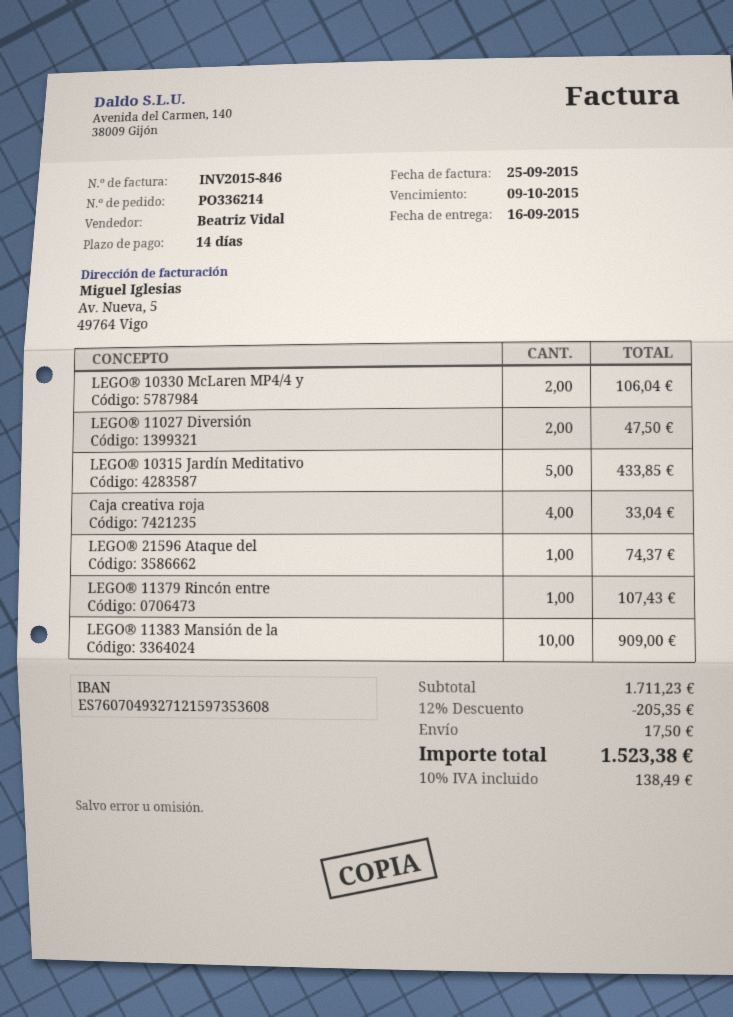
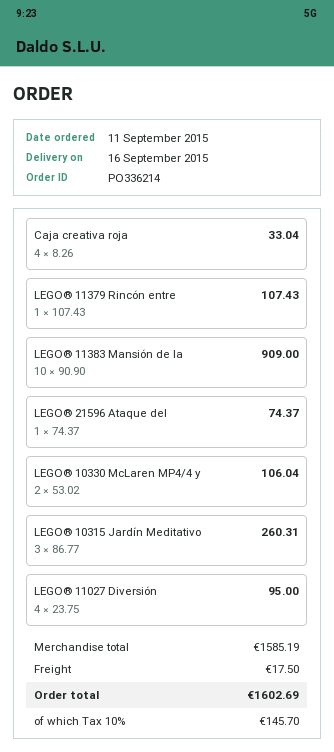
LEGO® 11027 Diversión: 2 for 47.50 -> 4 for 95.00
LEGO® 10315 Jardín Meditativo: 5 for 433.85 -> 3 for 260.31
subtotal: 1711.23 -> 1585.19
discount: 12% = 205.35 -> none
tax: 10% = 138.49 -> 10% = 145.70
total: 1523.38 -> 1602.69

